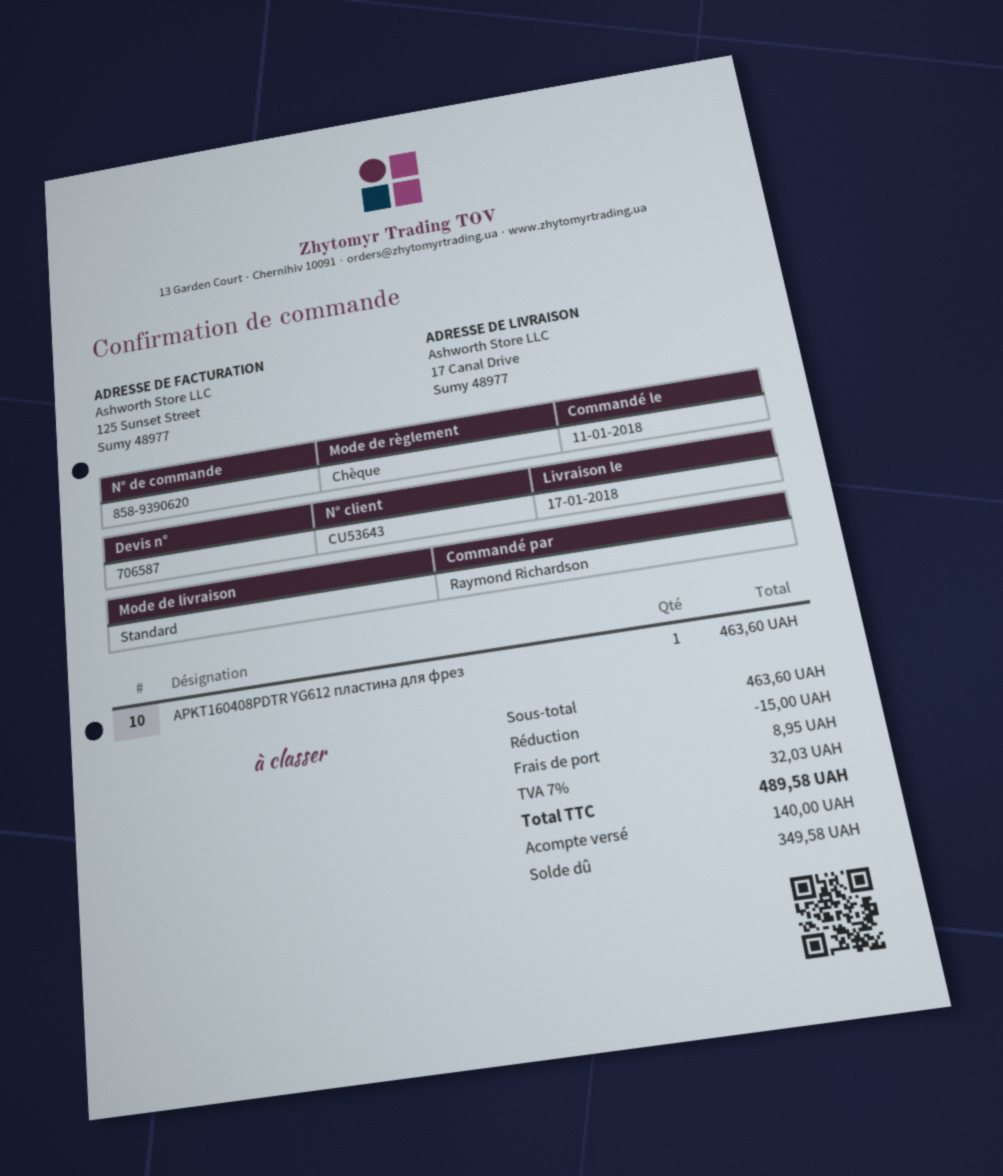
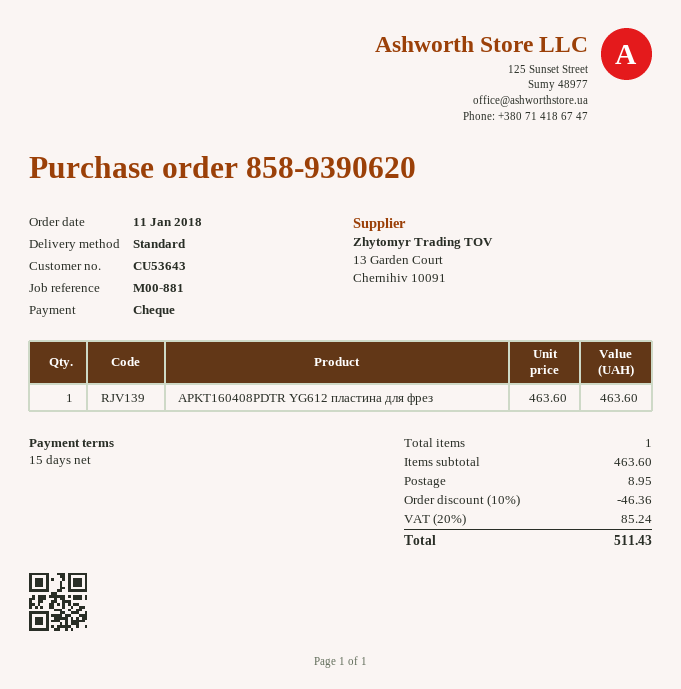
discount: 15.00 -> 46.36
tax: 7% = 32.03 -> 20% = 85.24
total: 489.58 -> 511.43

